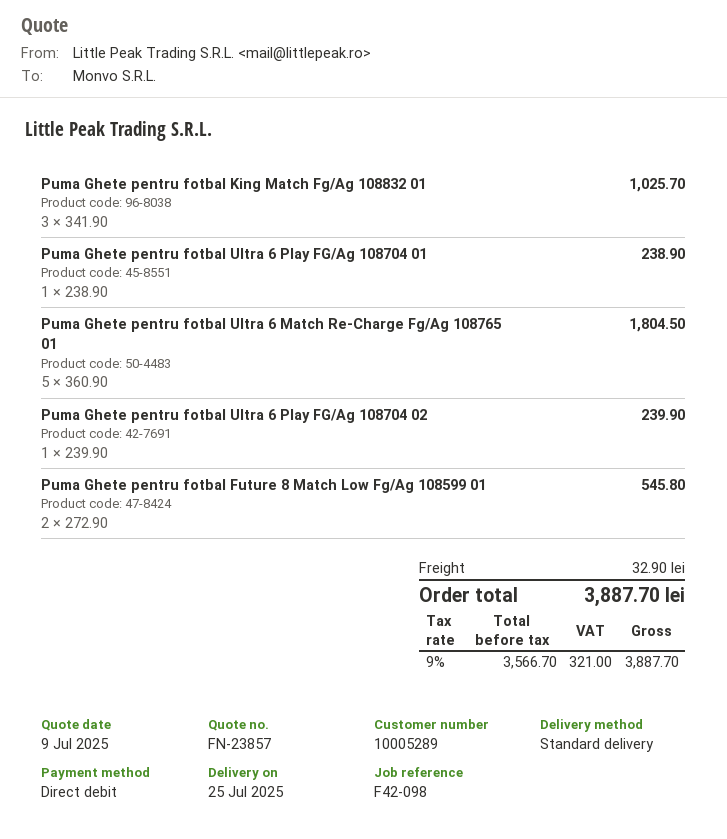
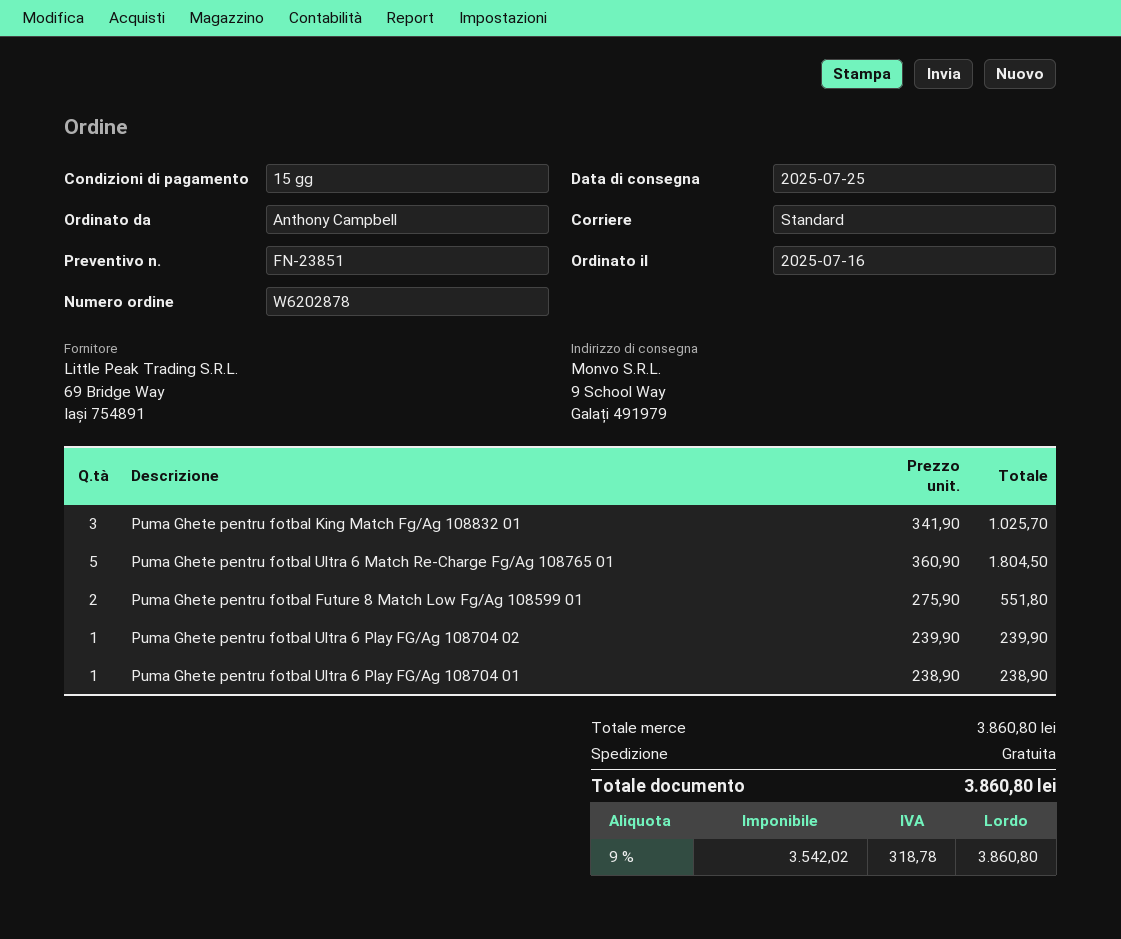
quote number: FN-23857 -> FN-23851
Puma Ghete pentru fotbal Future 8 Match Low Fg/Ag 108599 01: 2 x 272.90 = 545.80 -> 2 x 275.90 = 551.80
shipping: 32.90 -> 0.00
net: 3566.70 -> 3542.02
tax: 9% = 321.00 -> 9% = 318.78
total: 3887.70 -> 3860.80

